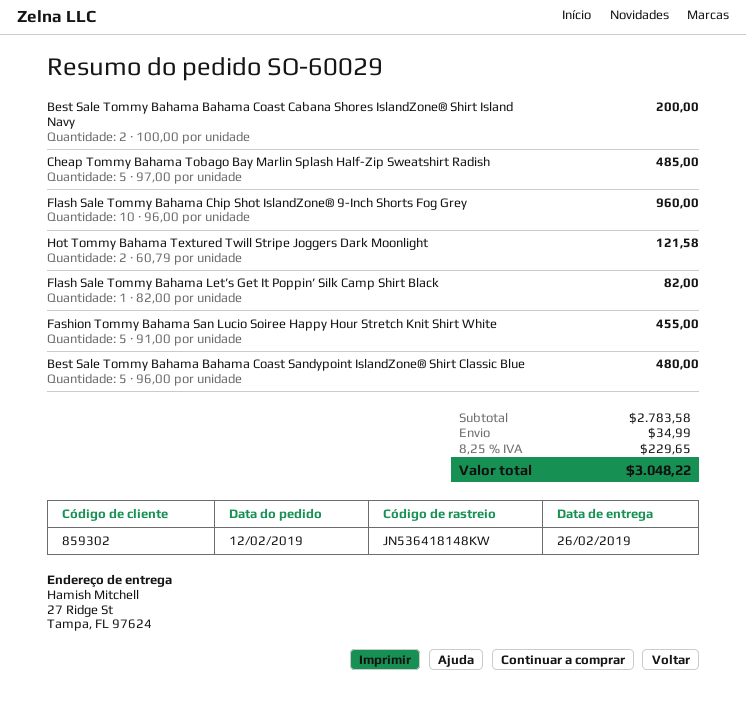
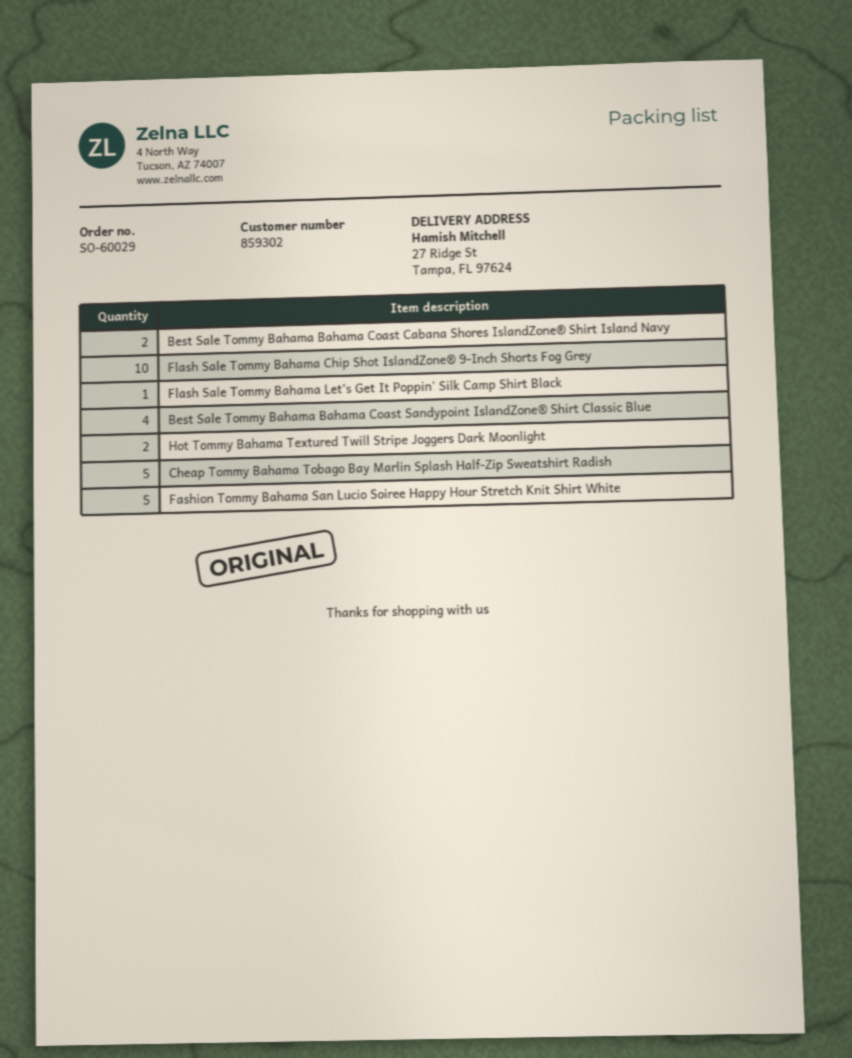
Best Sale Tommy Bahama Bahama Coast Sandypoint IslandZone® Shirt Classic Blue: 5 -> 4

